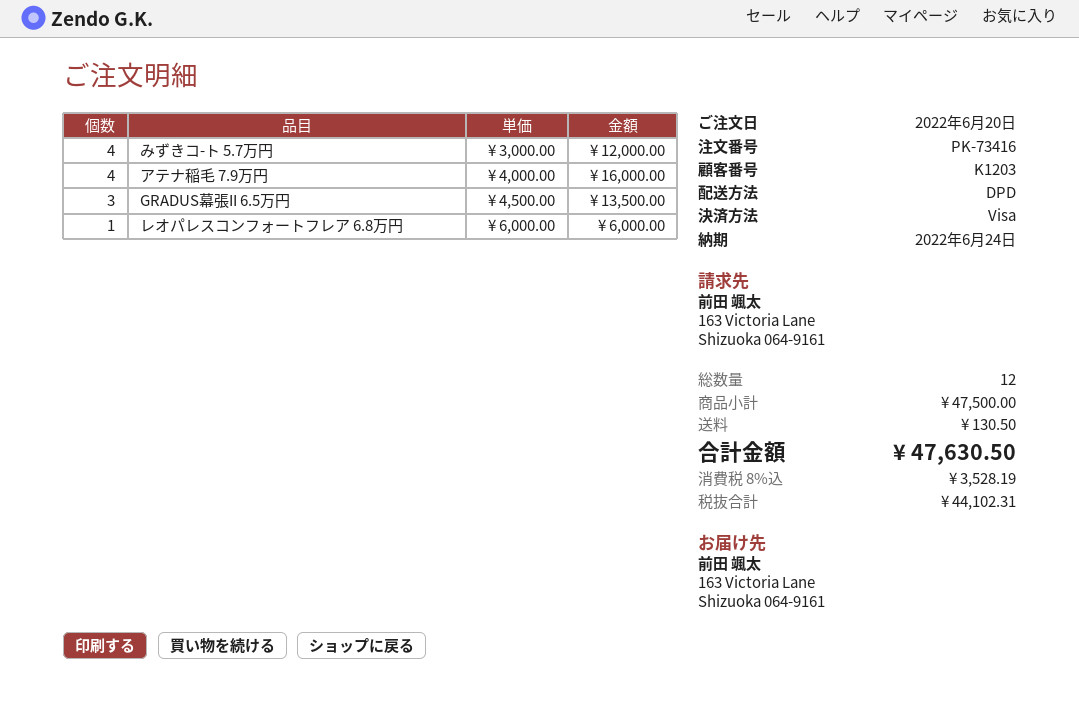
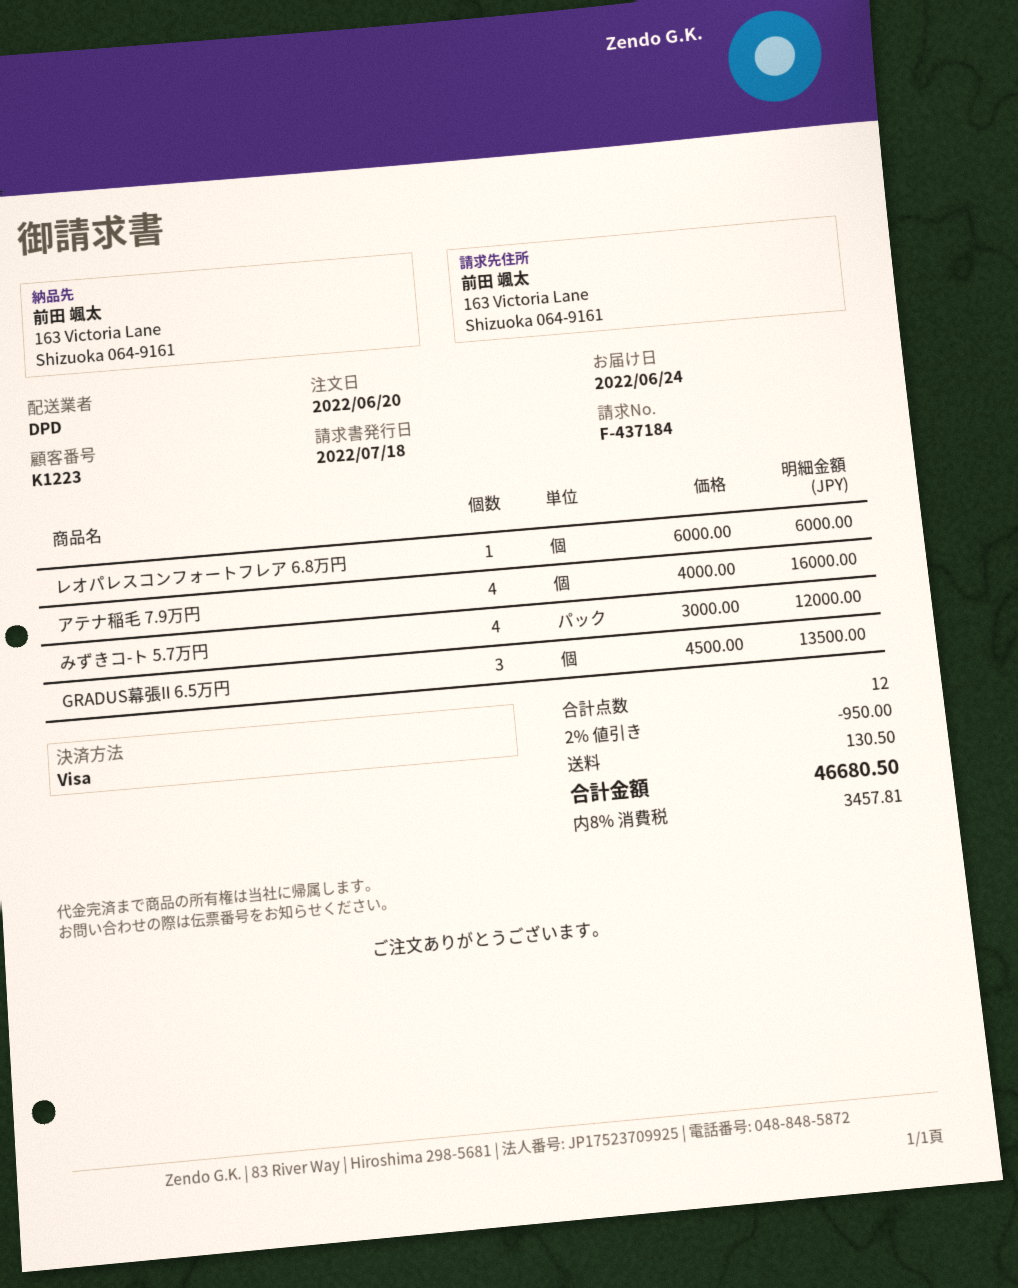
customer number: K1203 -> K1223
discount: none -> 2% = 950.00
tax: 8% = 3528.19 -> 8% = 3457.81
total: 47630.50 -> 46680.50

